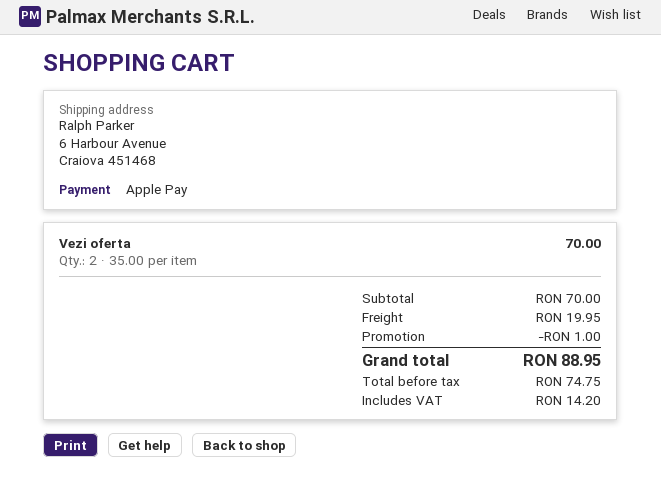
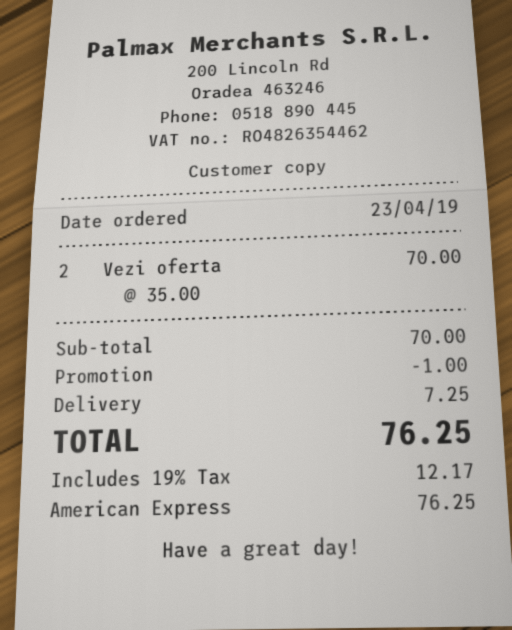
payment method: Apple Pay -> American Express
shipping: 19.95 -> 7.25
tax: 14.20 -> 12.17
total: 88.95 -> 76.25

